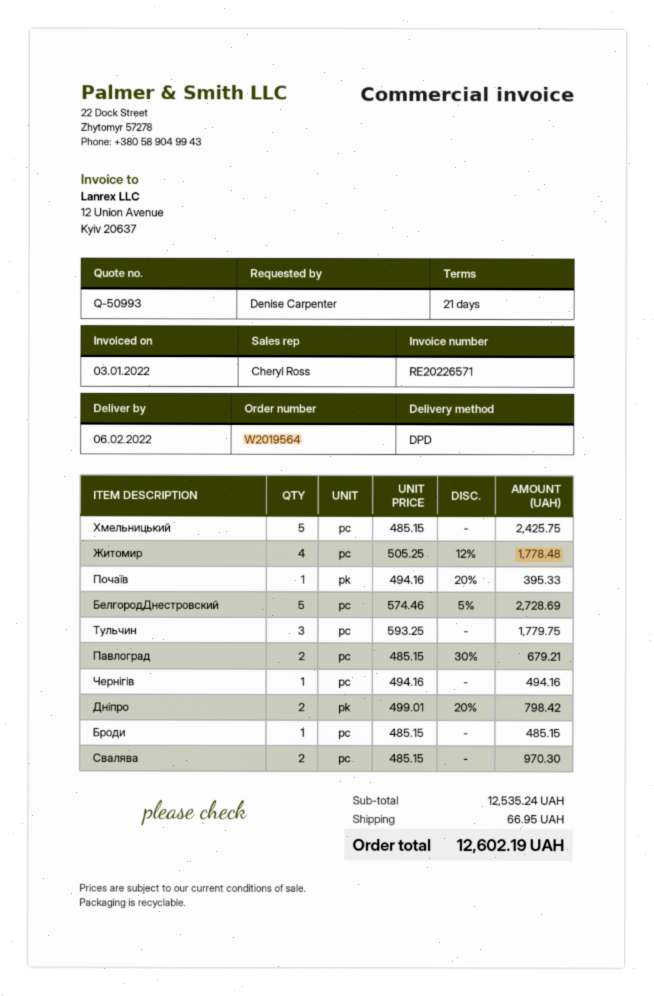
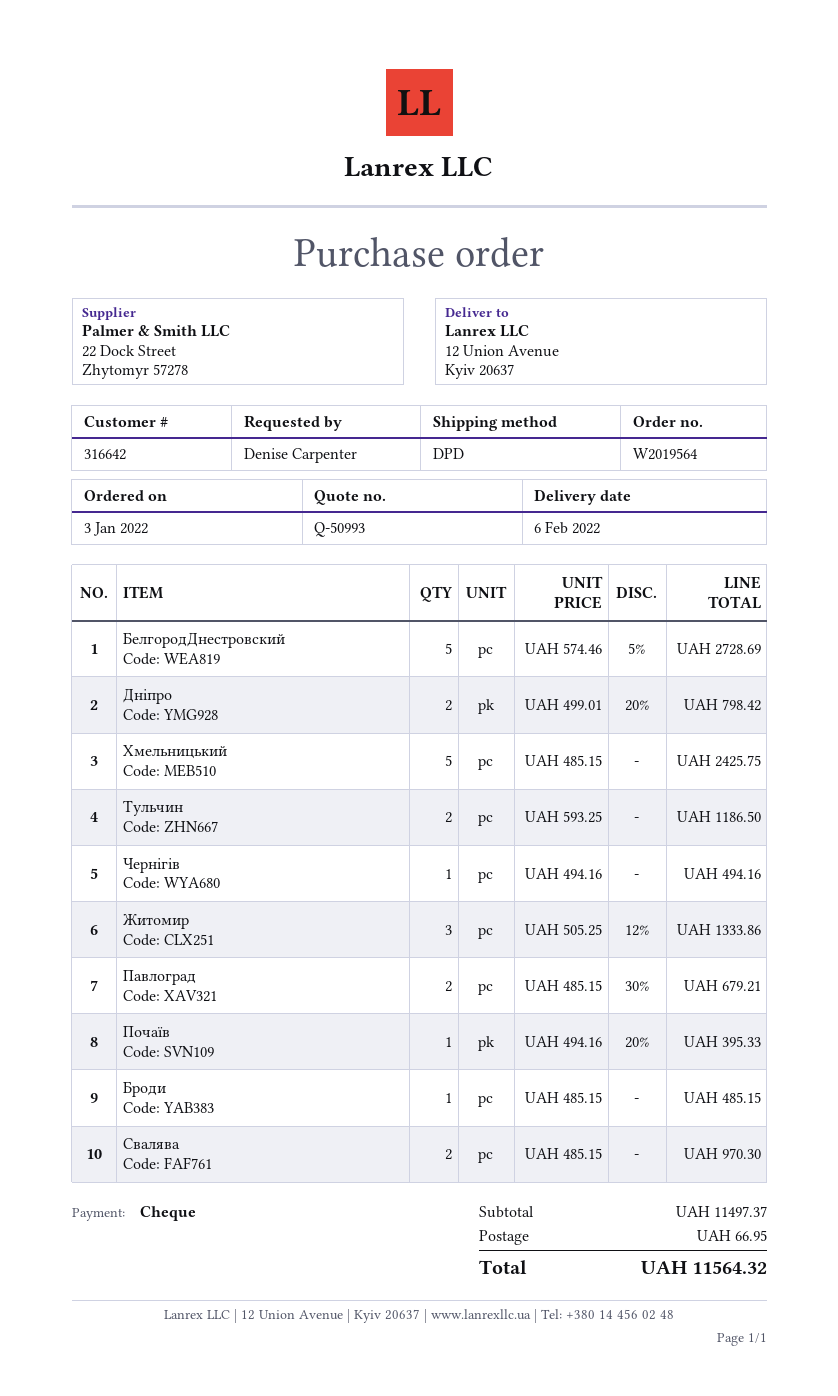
Житомир: 4 x 505.25 - 12% = 1778.48 -> 3 x 505.25 - 12% = 1333.86
Тульчин: 3 x 593.25 = 1779.75 -> 2 x 593.25 = 1186.50
subtotal: 12535.24 -> 11497.37
total: 12602.19 -> 11564.32

